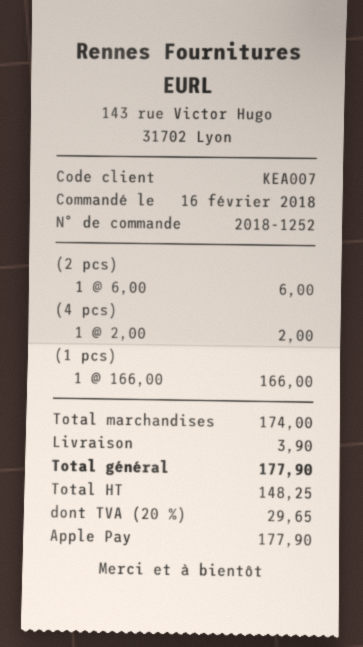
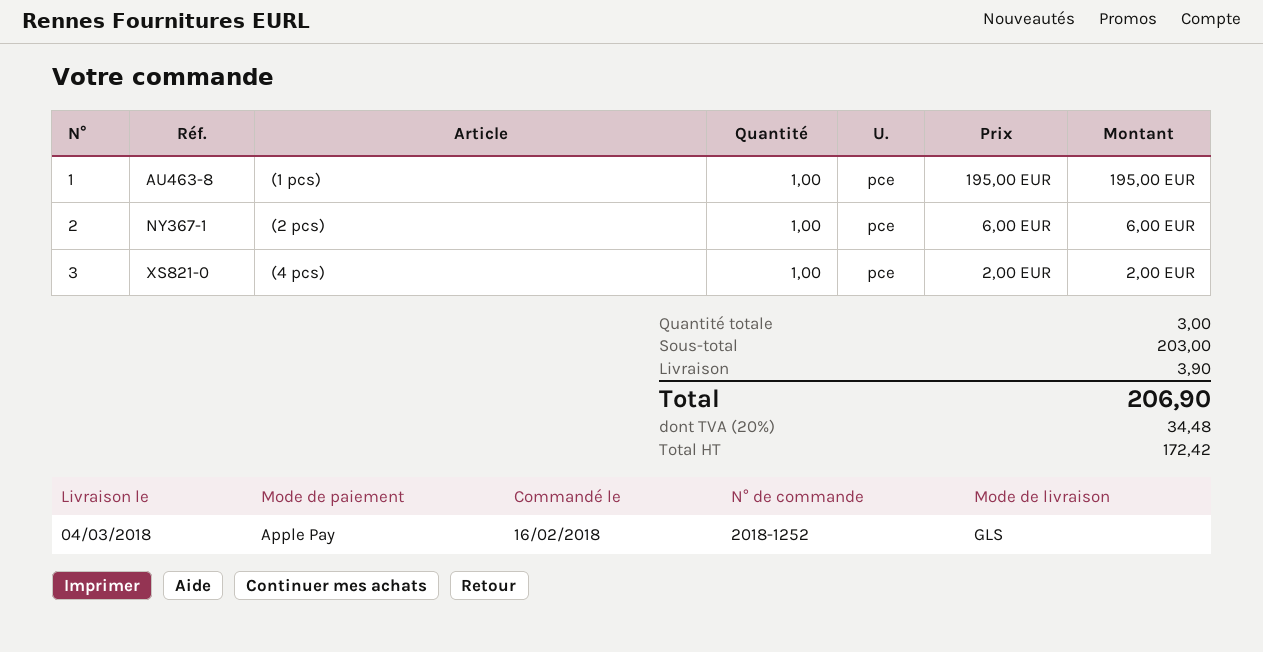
(1 pcs): 1 x 166.00 = 166.00 -> 1 x 195.00 = 195.00
subtotal: 174.00 -> 203.00
net: 148.25 -> 172.42
tax: 20% = 29.65 -> 20% = 34.48
total: 177.90 -> 206.90

